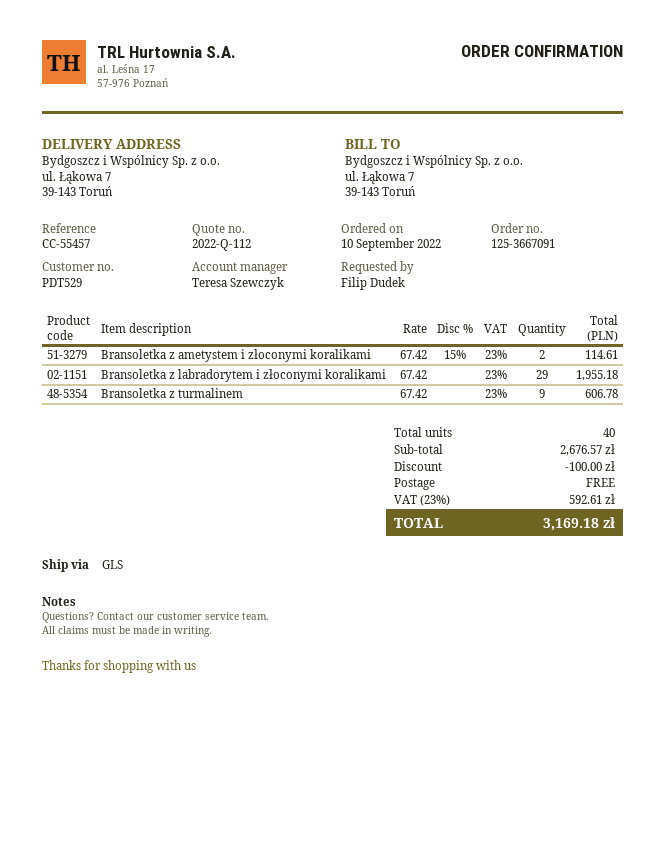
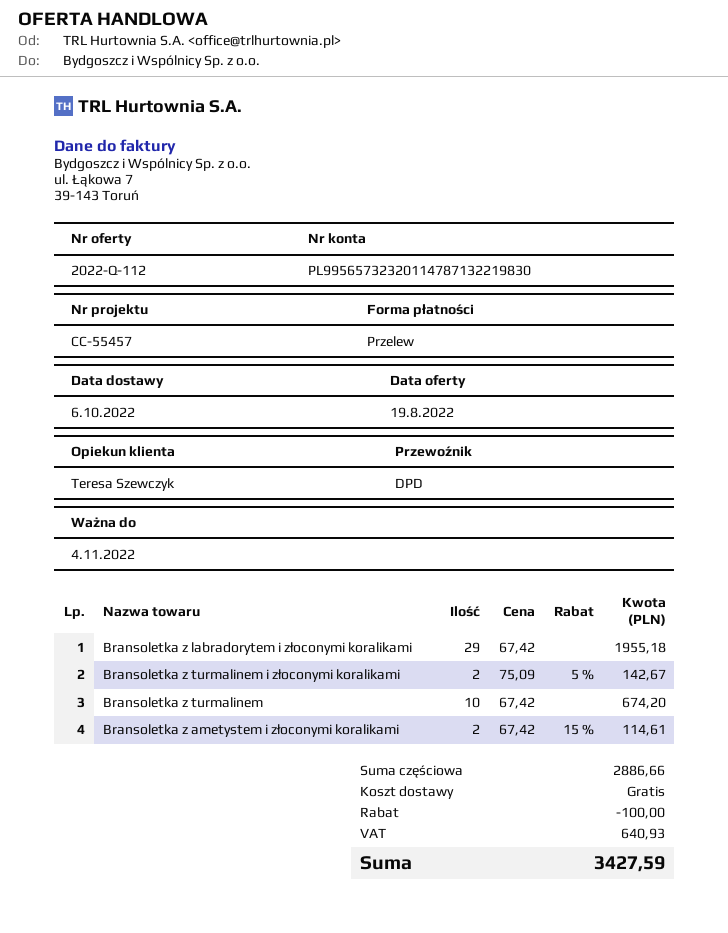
shipping method: GLS -> DPD
Bransoletka z turmalinem: 9 x 67.42 = 606.78 -> 10 x 67.42 = 674.20
Bransoletka z turmalinem i złoconymi koralikami: none -> 2 x 75.09 - 5% = 142.67
subtotal: 2676.57 -> 2886.66
tax: 592.61 -> 640.93
total: 3169.18 -> 3427.59

